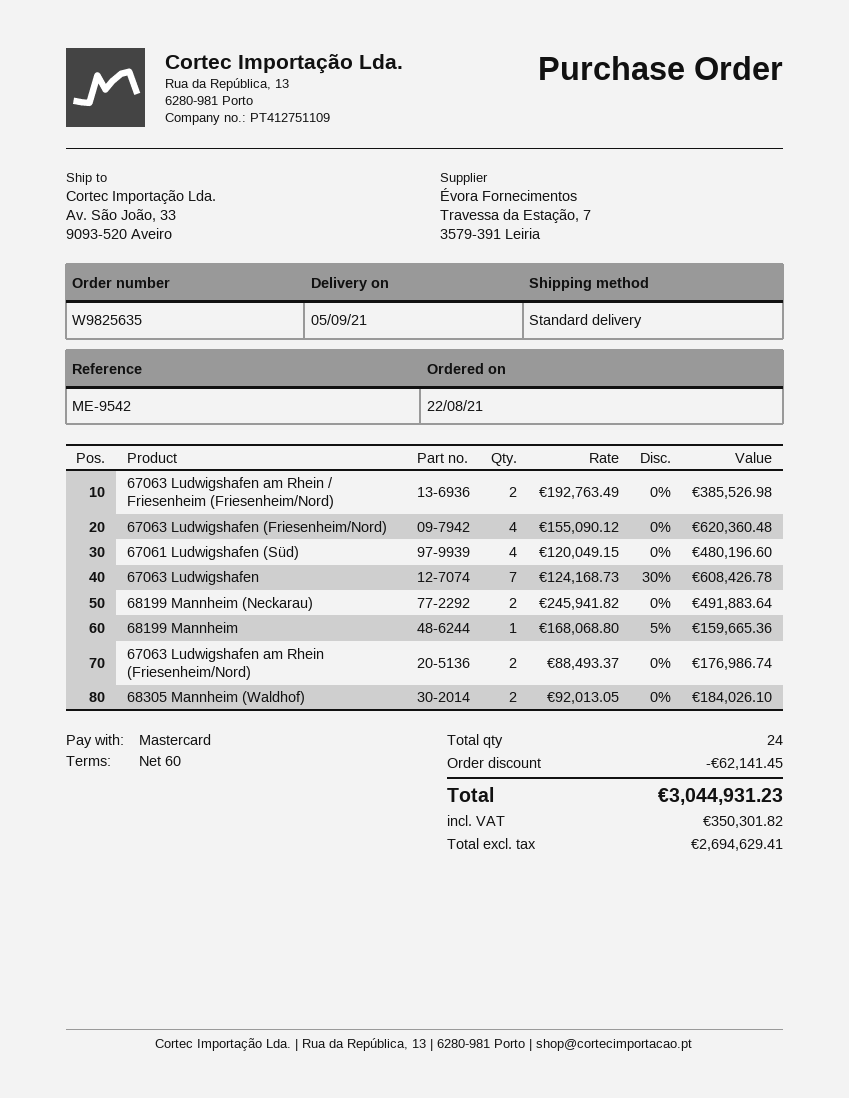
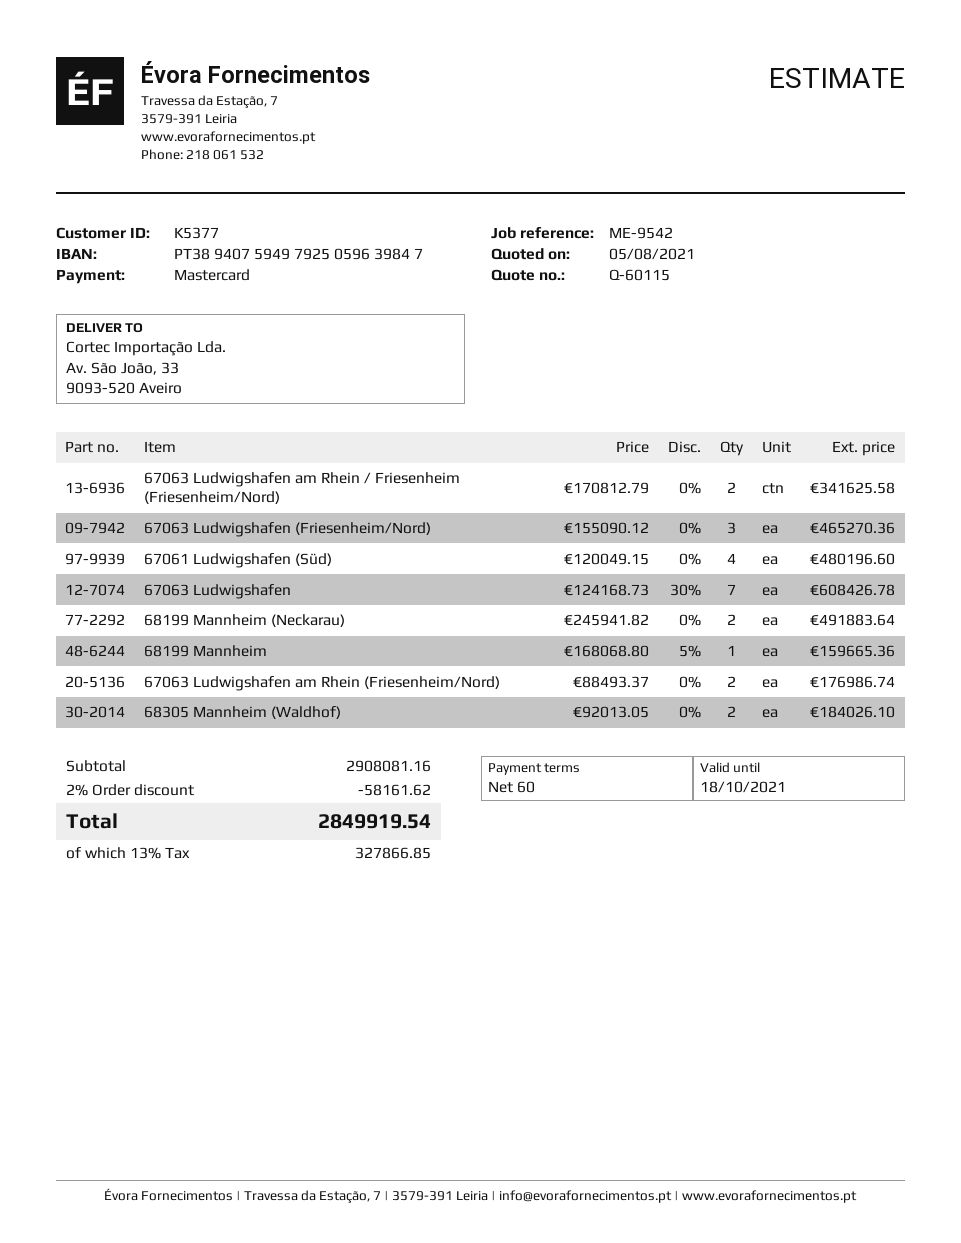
67063 Ludwigshafen am Rhein / Friesenheim (Friesenheim/Nord): 2 x 192763.49 = 385526.98 -> 2 x 170812.79 = 341625.58
67063 Ludwigshafen (Friesenheim/Nord): 4 x 155090.12 = 620360.48 -> 3 x 155090.12 = 465270.36
discount: 62141.45 -> 58161.62
tax: 350301.82 -> 327866.85
total: 3044931.23 -> 2849919.54

